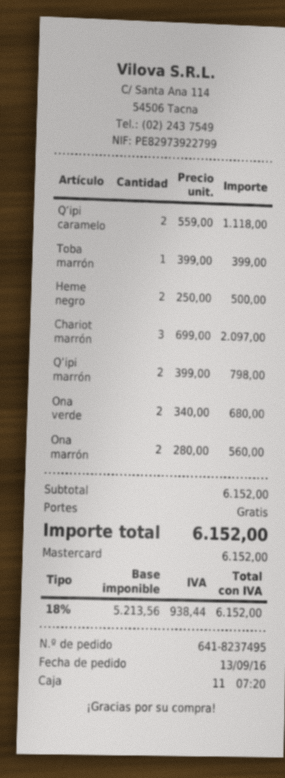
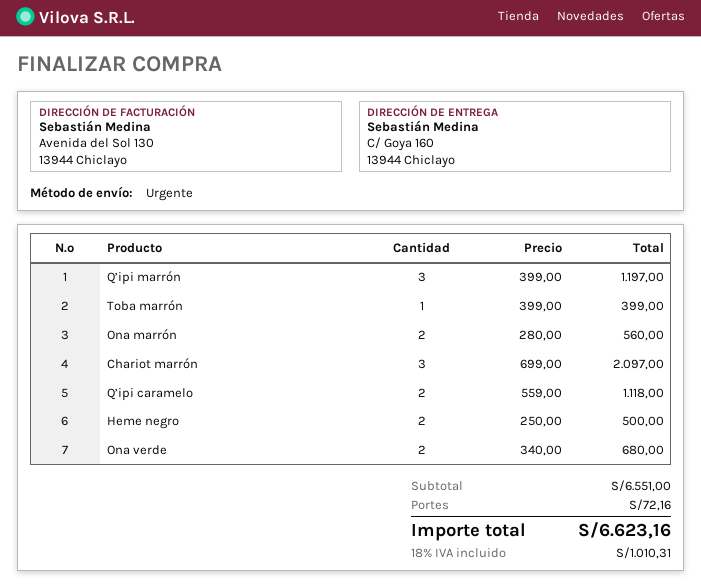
Q’ipi marrón: 2 x 399.00 = 798.00 -> 3 x 399.00 = 1197.00
subtotal: 6152.00 -> 6551.00
shipping: 0.00 -> 72.16
tax: 18% = 938.44 -> 18% = 1010.31
total: 6152.00 -> 6623.16

